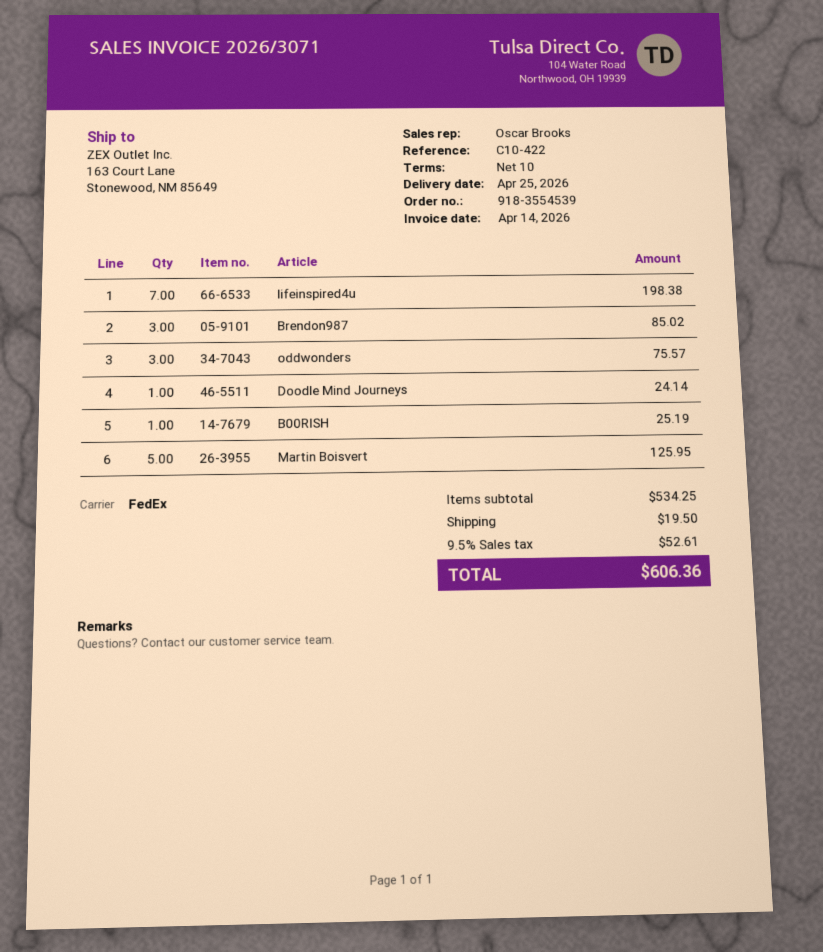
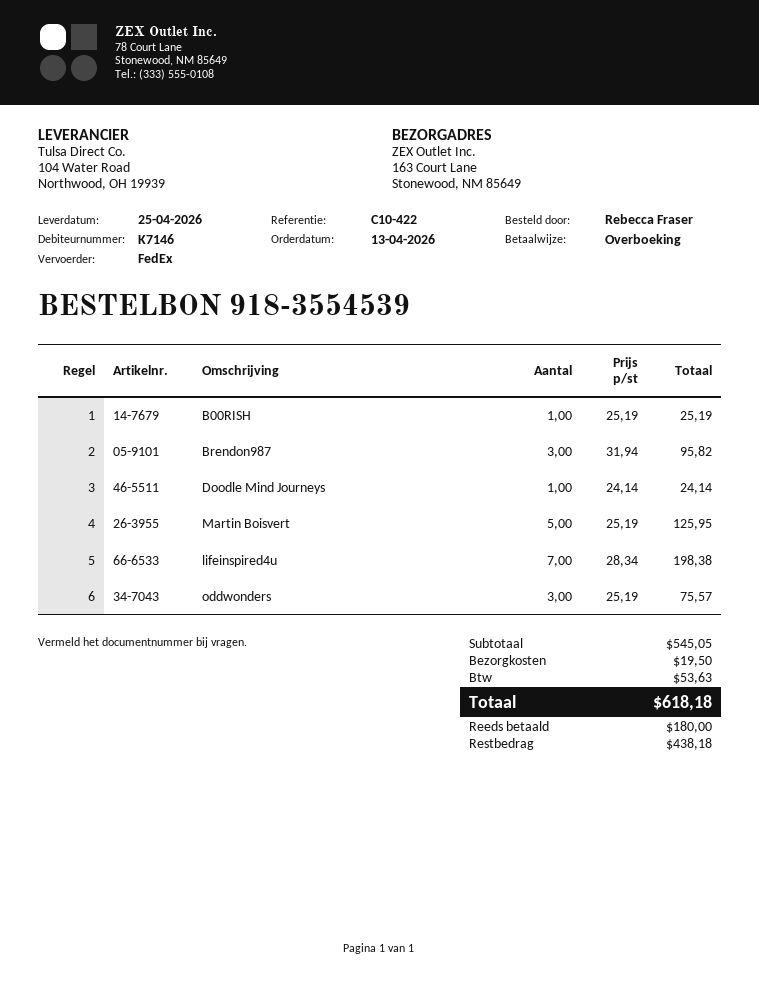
Brendon987: 3 for 85.02 -> 3 for 95.82
subtotal: 534.25 -> 545.05
tax: 52.61 -> 53.63
total: 606.36 -> 618.18

